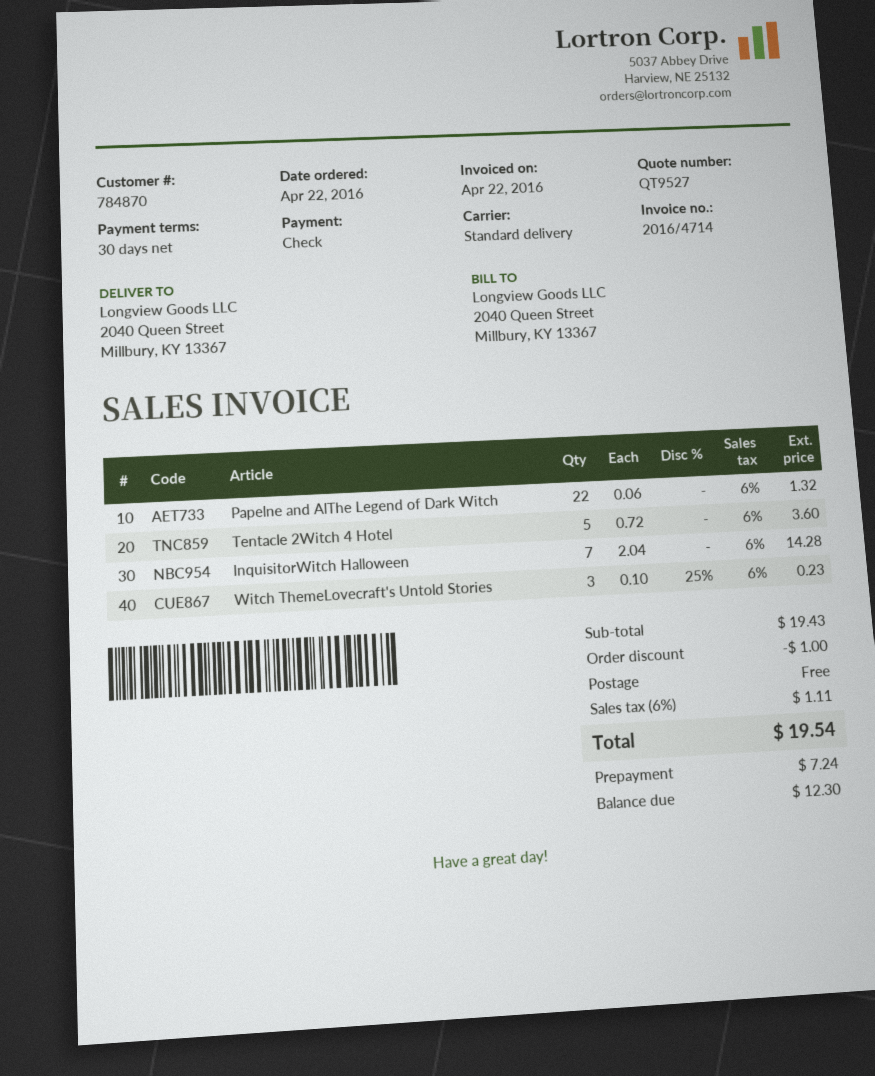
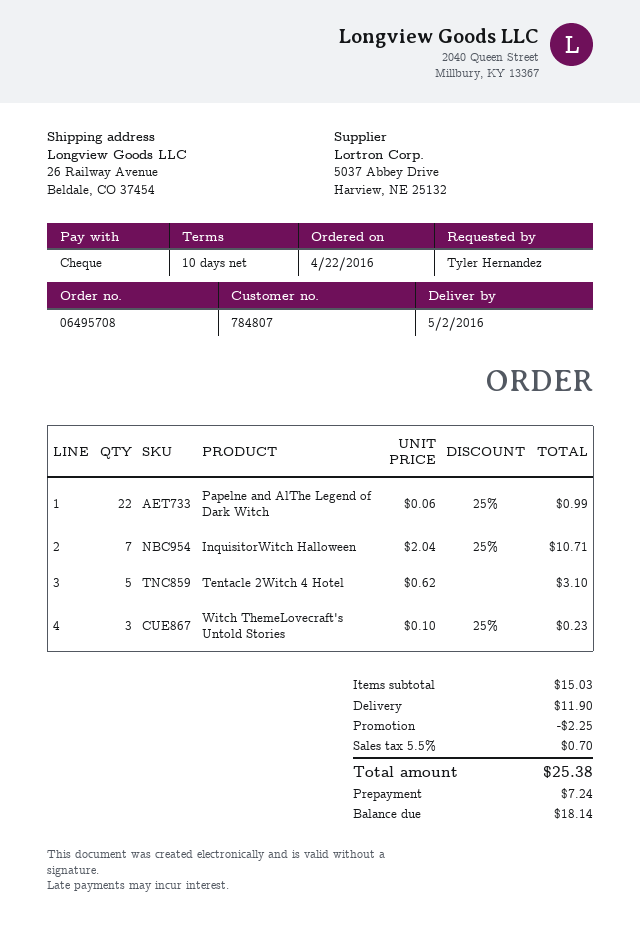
payment terms: 30 days -> 10 days
customer number: 784870 -> 784807
ship to: 2040 Queen Street, Millbury, KY 13367 -> 26 Railway Avenue, Beldale, CO 37454
Papelne and AlThe Legend of Dark Witch: 22 x 0.06 = 1.32 -> 22 x 0.06 - 25% = 0.99
Tentacle 2Witch 4 Hotel: 5 x 0.72 = 3.60 -> 5 x 0.62 = 3.10
InquisitorWitch Halloween: 7 x 2.04 = 14.28 -> 7 x 2.04 - 25% = 10.71
subtotal: 19.43 -> 15.03
discount: 1.00 -> 2.25
shipping: 0.00 -> 11.90
tax: 6% = 1.11 -> 5.5% = 0.70
total: 19.54 -> 25.38
balance: 12.30 -> 18.14

